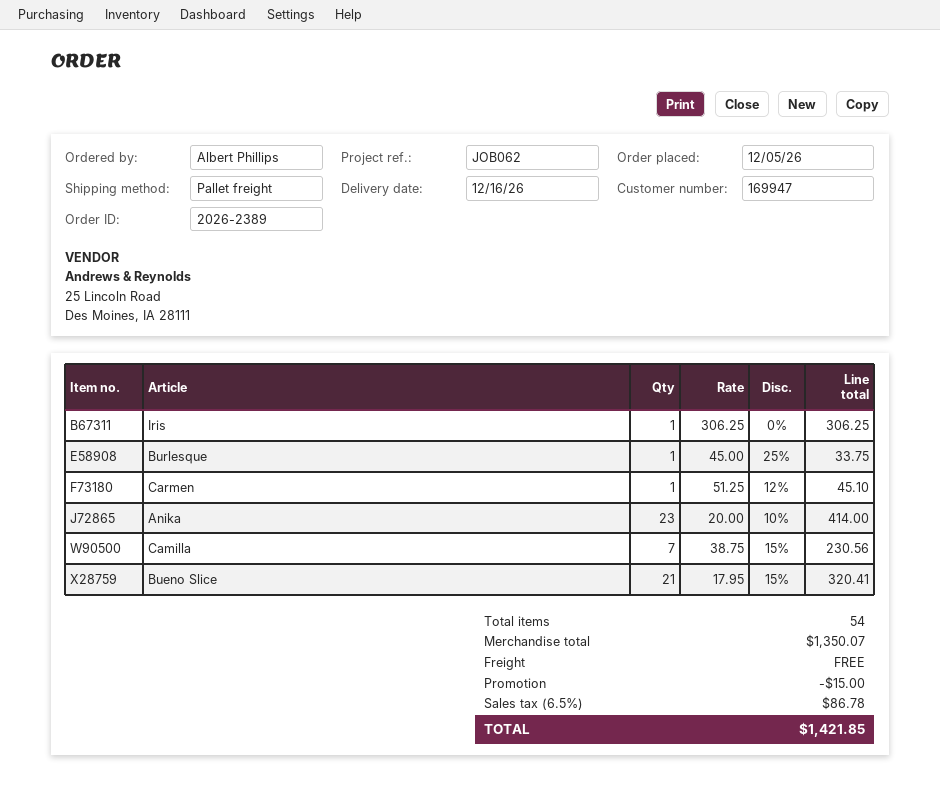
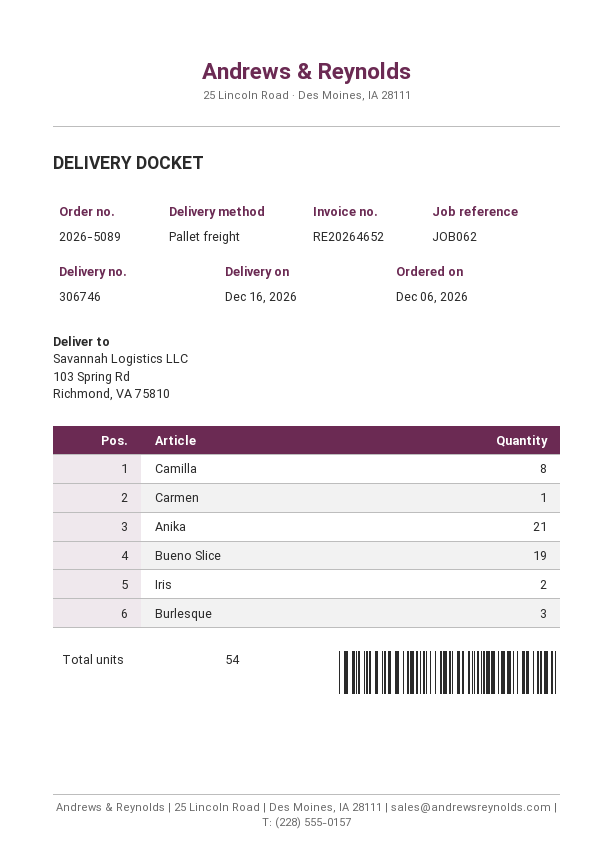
order number: 2026-2389 -> 2026-5089
order date: 2026-12-05 -> 2026-12-06
Iris: 1 -> 2
Burlesque: 1 -> 3
Anika: 23 -> 21
Camilla: 7 -> 8
Bueno Slice: 21 -> 19

